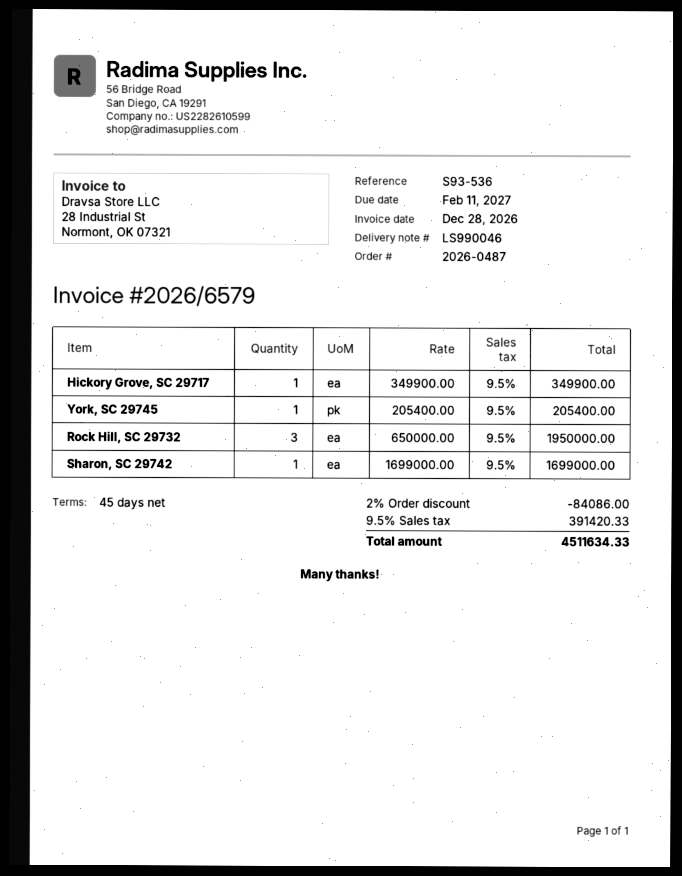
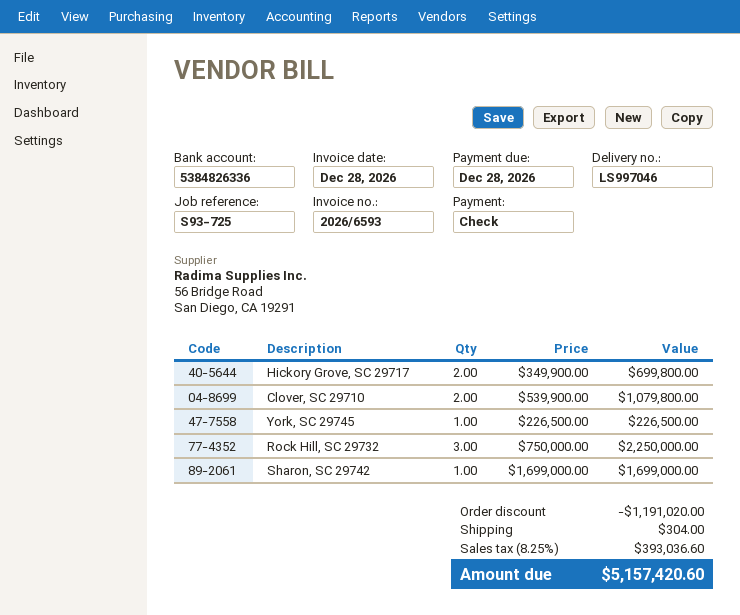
delivery note number: LS990046 -> LS997046
invoice number: 2026/6579 -> 2026/6593
due date: 2027-02-11 -> 2026-12-28
reference: S93-536 -> S93-725
Hickory Grove, SC 29717: 1 x 349900.00 = 349900.00 -> 2 x 349900.00 = 699800.00
York, SC 29745: 1 x 205400.00 = 205400.00 -> 1 x 226500.00 = 226500.00
Rock Hill, SC 29732: 3 x 650000.00 = 1950000.00 -> 3 x 750000.00 = 2250000.00
Clover, SC 29710: none -> 2 x 539900.00 = 1079800.00
discount: 84086.00 -> 1191020.00
shipping: none -> 304.00
tax: 9.5% = 391420.33 -> 8.25% = 393036.60
total: 4511634.33 -> 5157420.60

